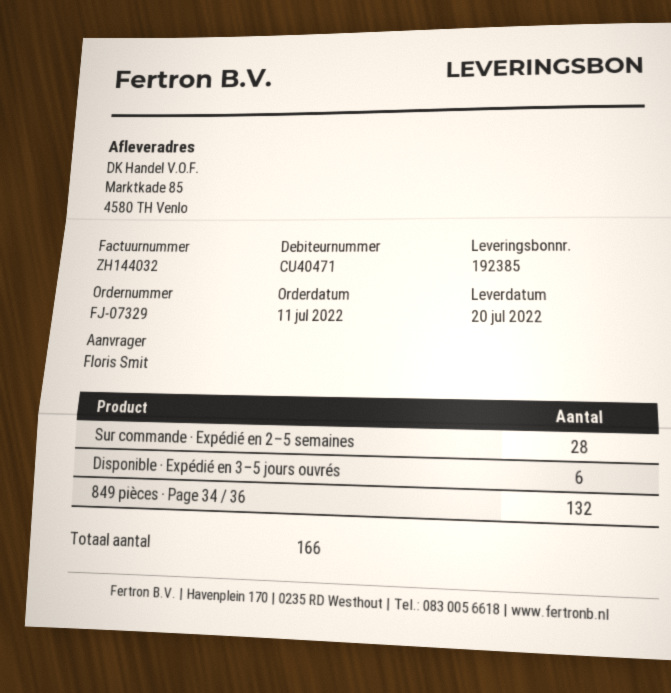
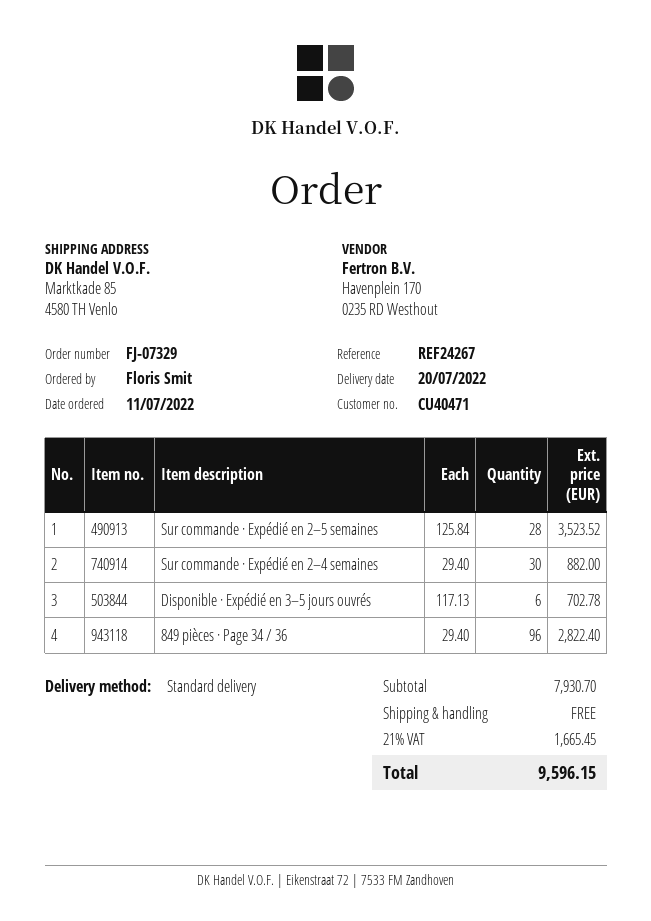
849 pièces · Page 34 / 36: 132 -> 96
Sur commande · Expédié en 2–4 semaines: none -> 30

